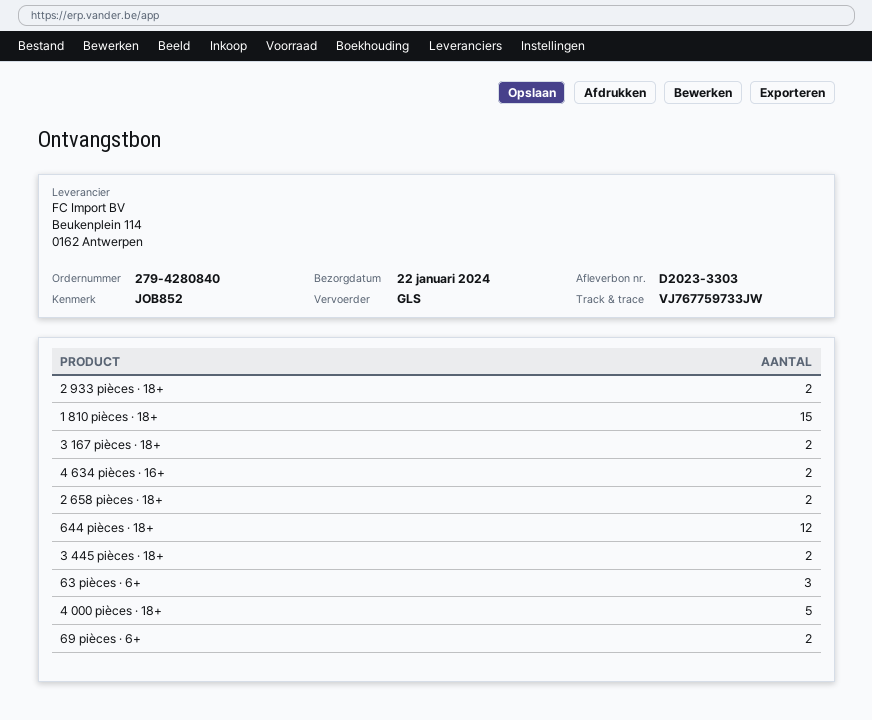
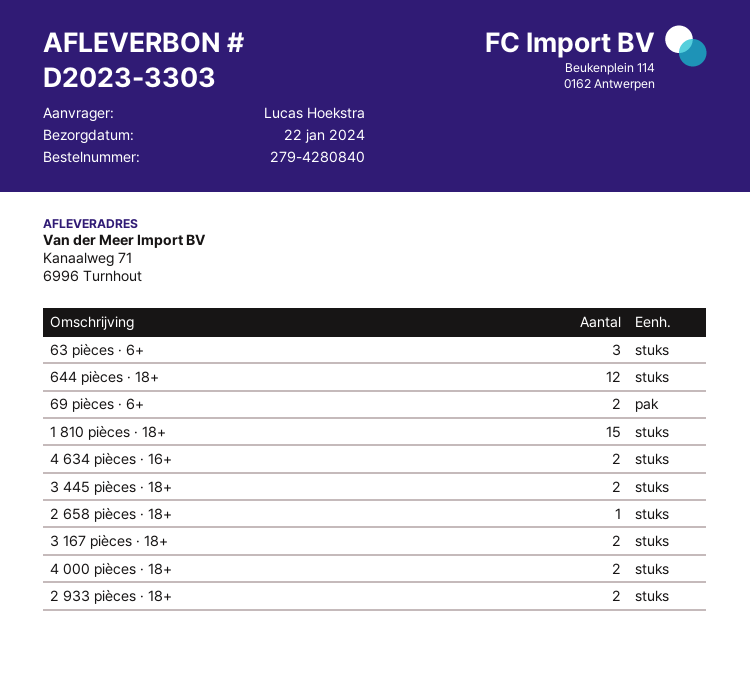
2 658 pièces · 18+: 2 -> 1
4 000 pièces · 18+: 5 -> 2

